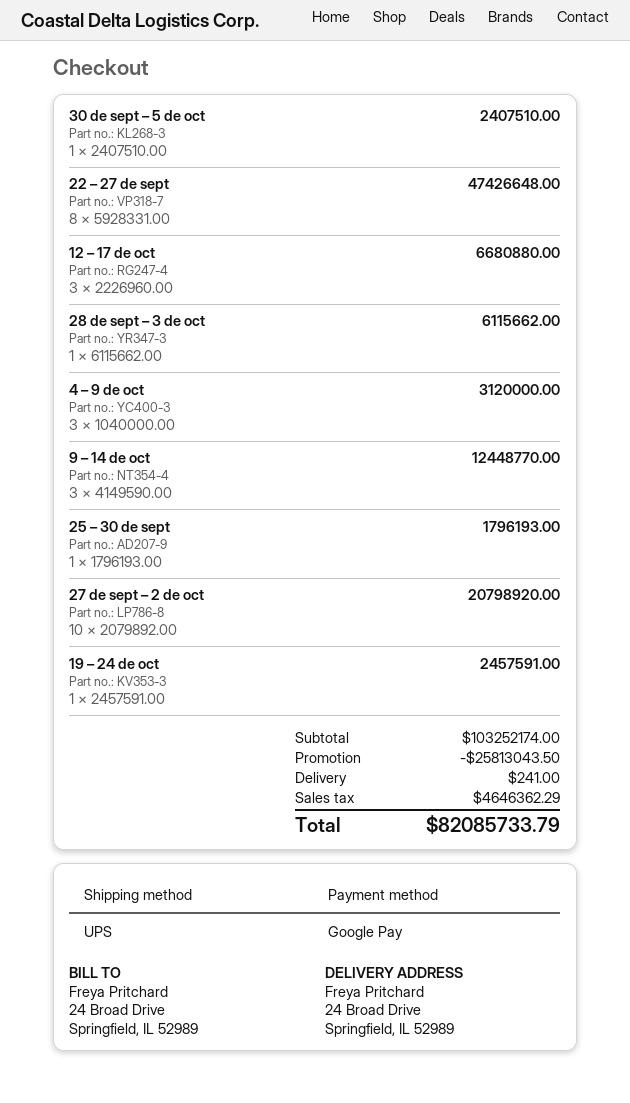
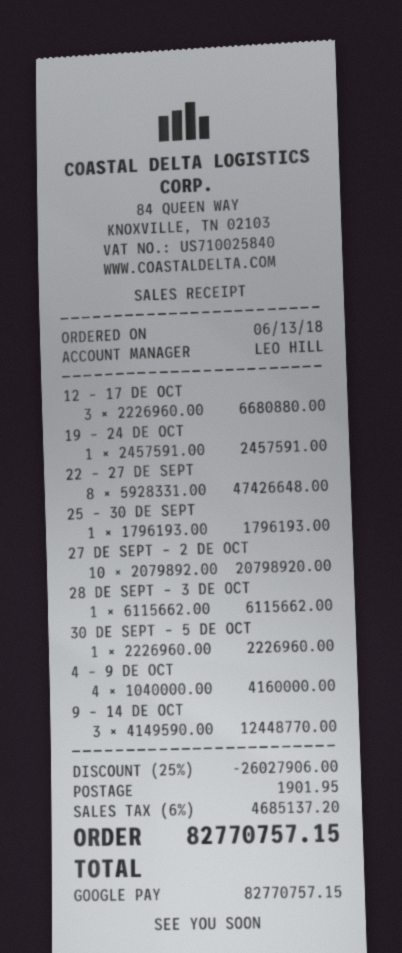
30 de sept – 5 de oct: 1 x 2407510.00 = 2407510.00 -> 1 x 2226960.00 = 2226960.00
4 – 9 de oct: 3 x 1040000.00 = 3120000.00 -> 4 x 1040000.00 = 4160000.00
discount: 25813043.50 -> 26027906.00
shipping: 241.00 -> 1901.95
tax: 4646362.29 -> 4685137.20
total: 82085733.79 -> 82770757.15

